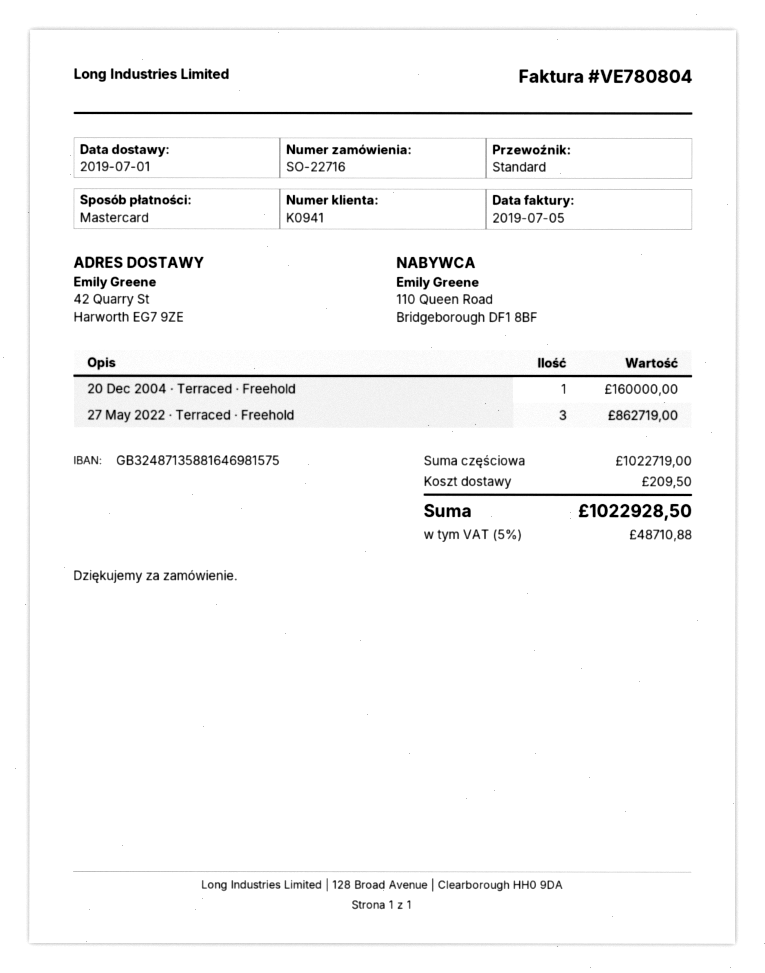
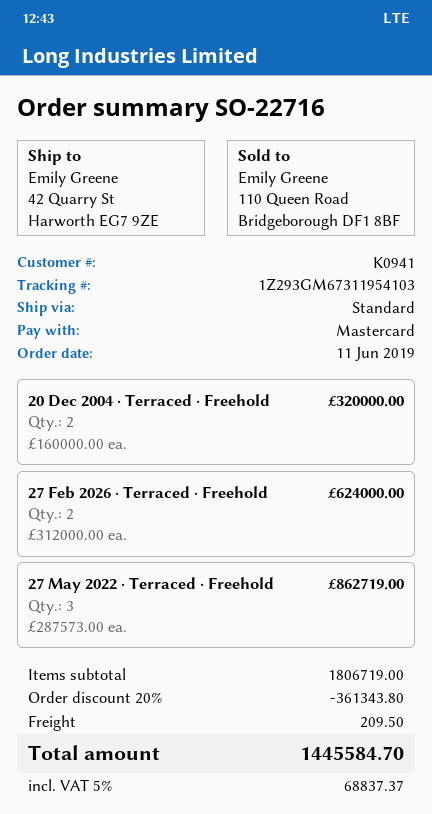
20 Dec 2004 · Terraced · Freehold: 1 for 160000.00 -> 2 for 320000.00
27 Feb 2026 · Terraced · Freehold: none -> 2 for 624000.00
subtotal: 1022719.00 -> 1806719.00
discount: none -> 20% = 361343.80
tax: 5% = 48710.88 -> 5% = 68837.37
total: 1022928.50 -> 1445584.70

